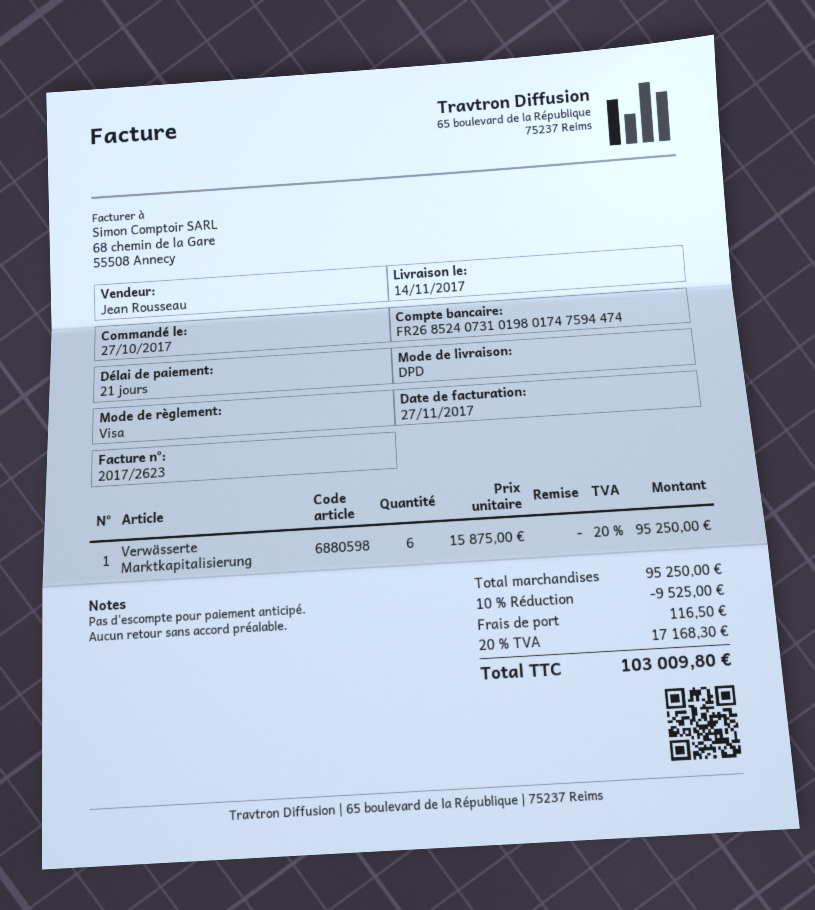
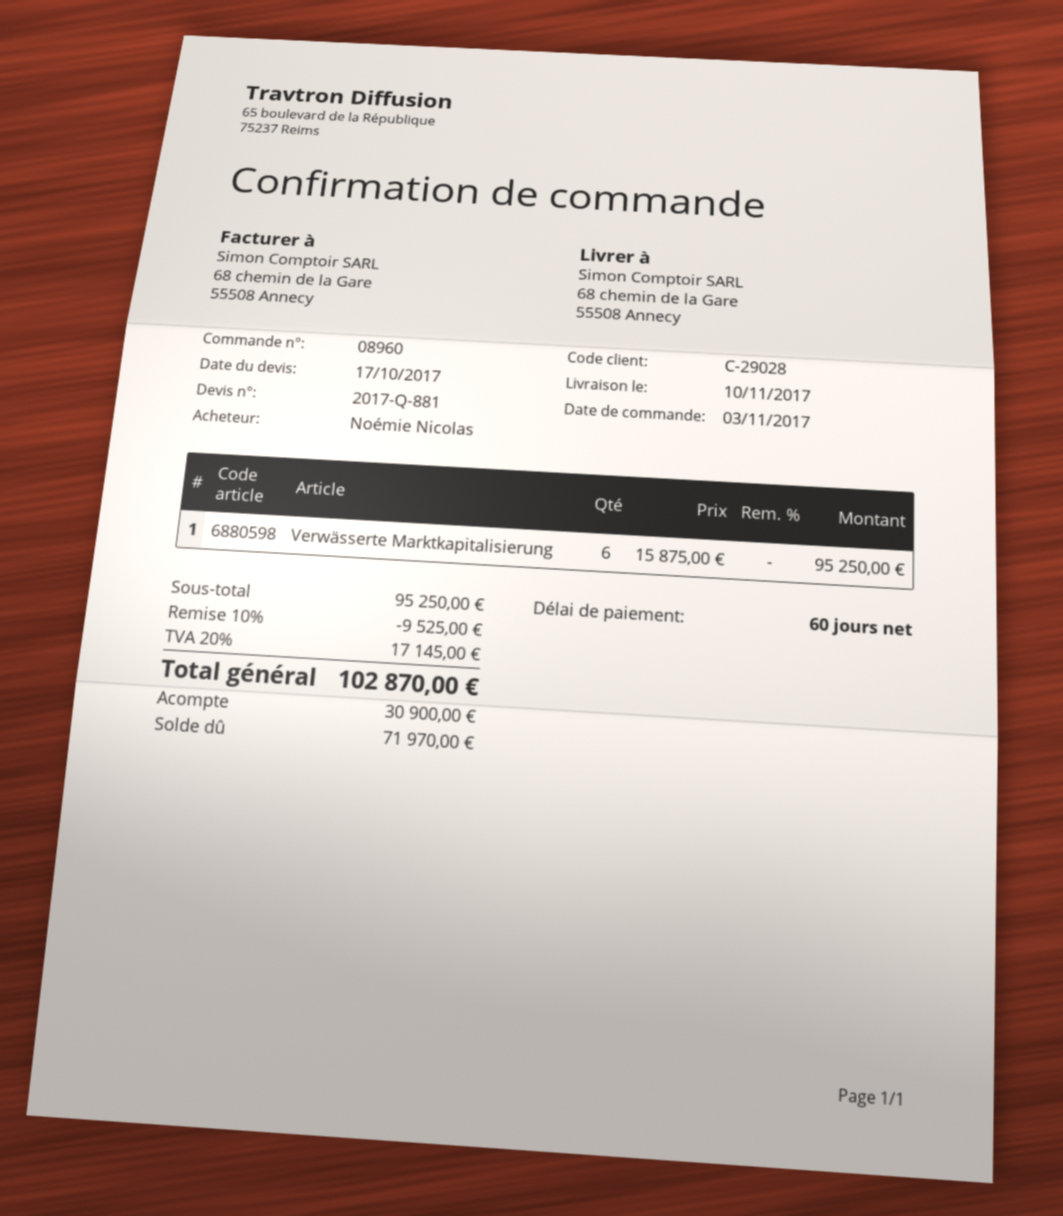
order date: 2017-10-27 -> 2017-11-03
delivery date: 2017-11-14 -> 2017-11-10
payment terms: 21 days -> 60 days
shipping: 116.50 -> none
tax: 20% = 17168.30 -> 20% = 17145.00
total: 103009.80 -> 102870.00

